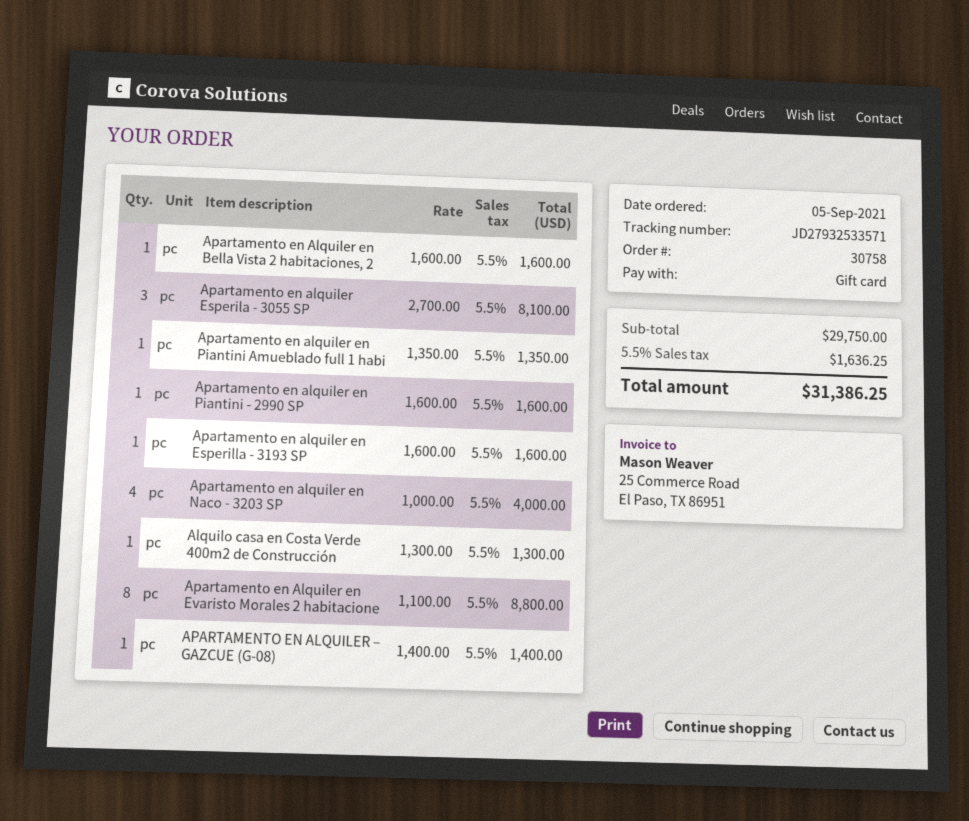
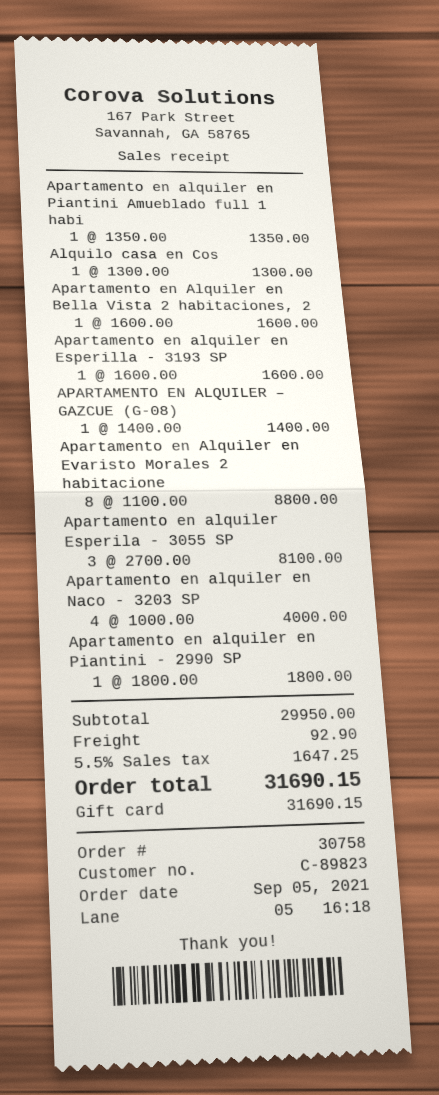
Apartamento en alquiler en Piantini - 2990 SP: 1 x 1600.00 = 1600.00 -> 1 x 1800.00 = 1800.00
subtotal: 29750.00 -> 29950.00
shipping: none -> 92.90
tax: 5.5% = 1636.25 -> 5.5% = 1647.25
total: 31386.25 -> 31690.15

